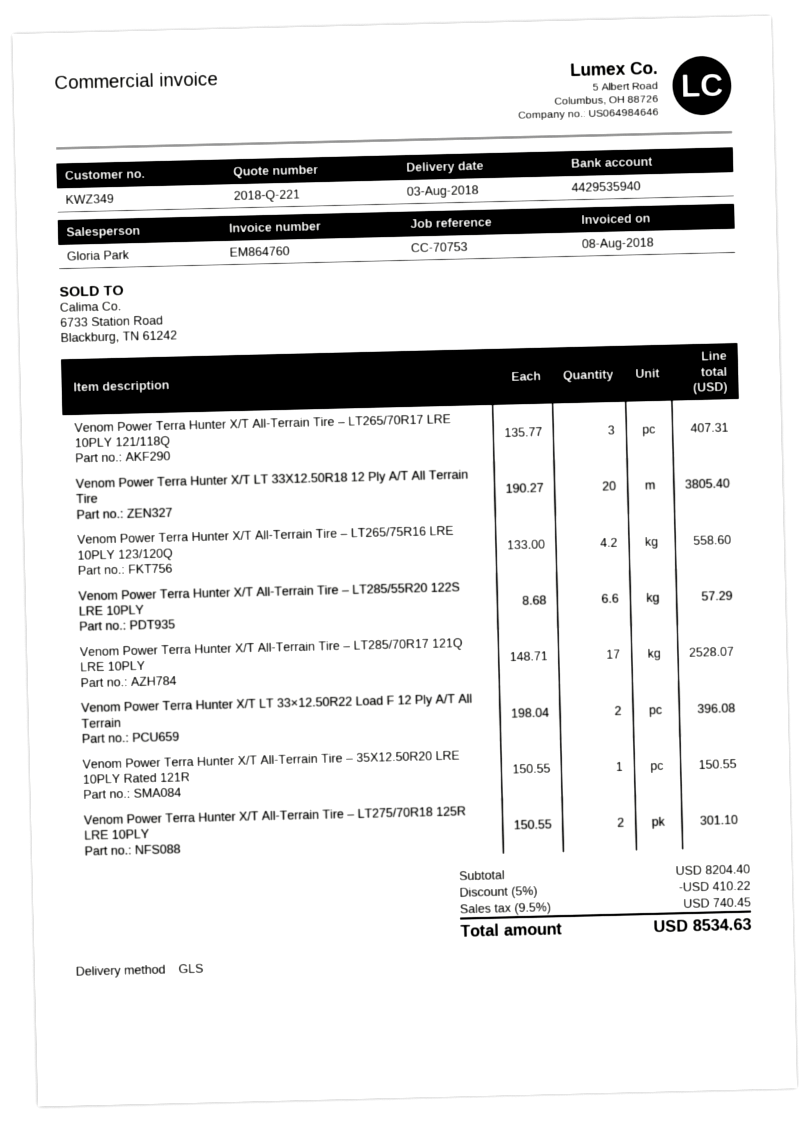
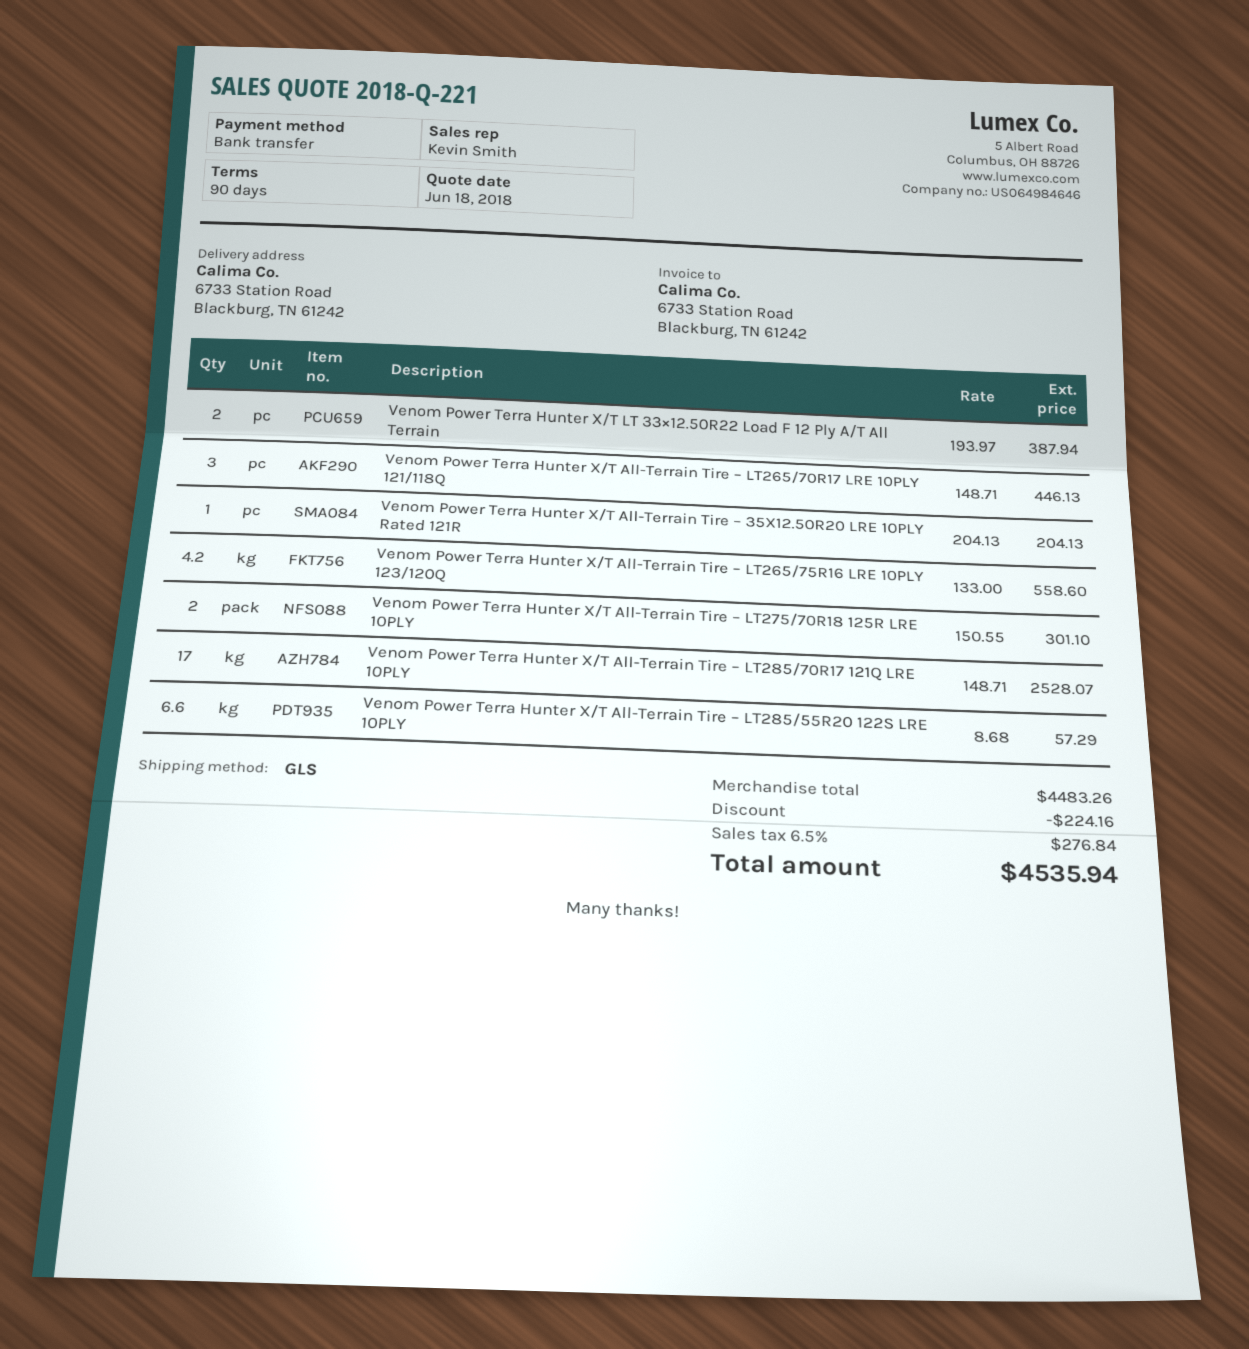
sales rep: Gloria Park -> Kevin Smith
Venom Power Terra Hunter X/T All-Terrain Tire – LT265/70R17 LRE 10PLY 121/118Q: 3 x 135.77 = 407.31 -> 3 x 148.71 = 446.13
Venom Power Terra Hunter X/T LT 33X12.50R18 12 Ply A/T All Terrain Tire: 20 x 190.27 = 3805.40 -> none
Venom Power Terra Hunter X/T LT 33×12.50R22 Load F 12 Ply A/T All Terrain: 2 x 198.04 = 396.08 -> 2 x 193.97 = 387.94
Venom Power Terra Hunter X/T All-Terrain Tire – 35X12.50R20 LRE 10PLY Rated 121R: 1 x 150.55 = 150.55 -> 1 x 204.13 = 204.13
subtotal: 8204.40 -> 4483.26
discount: 410.22 -> 224.16
tax: 9.5% = 740.45 -> 6.5% = 276.84
total: 8534.63 -> 4535.94

